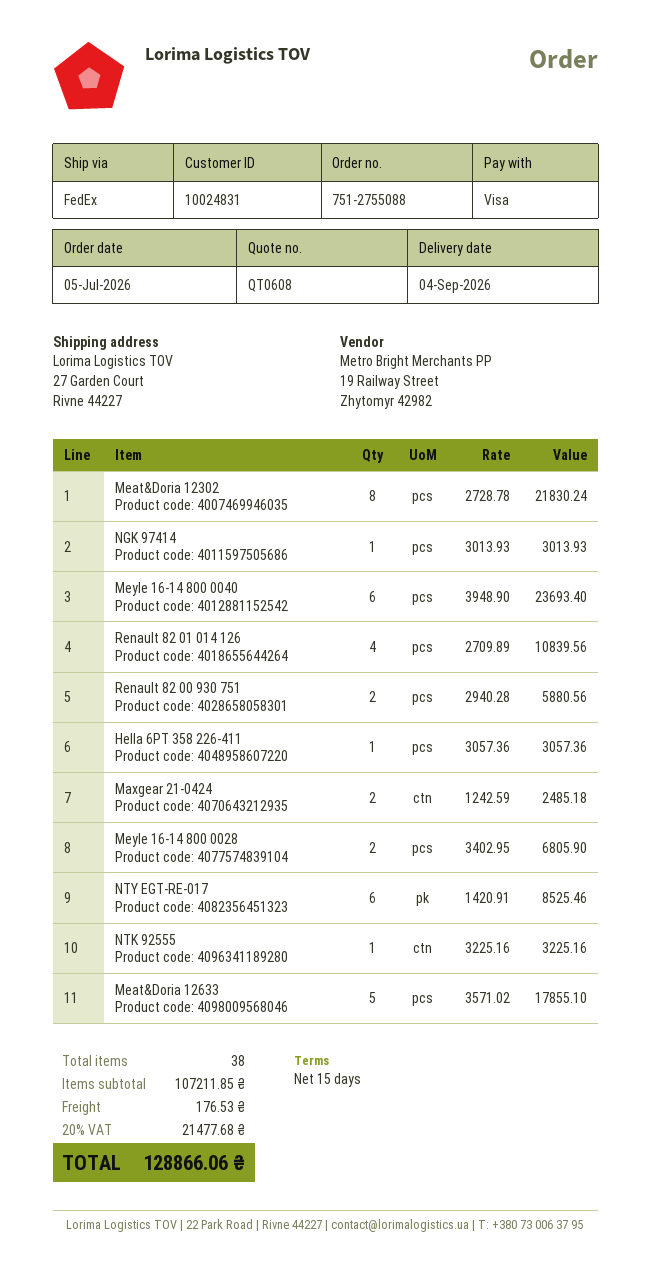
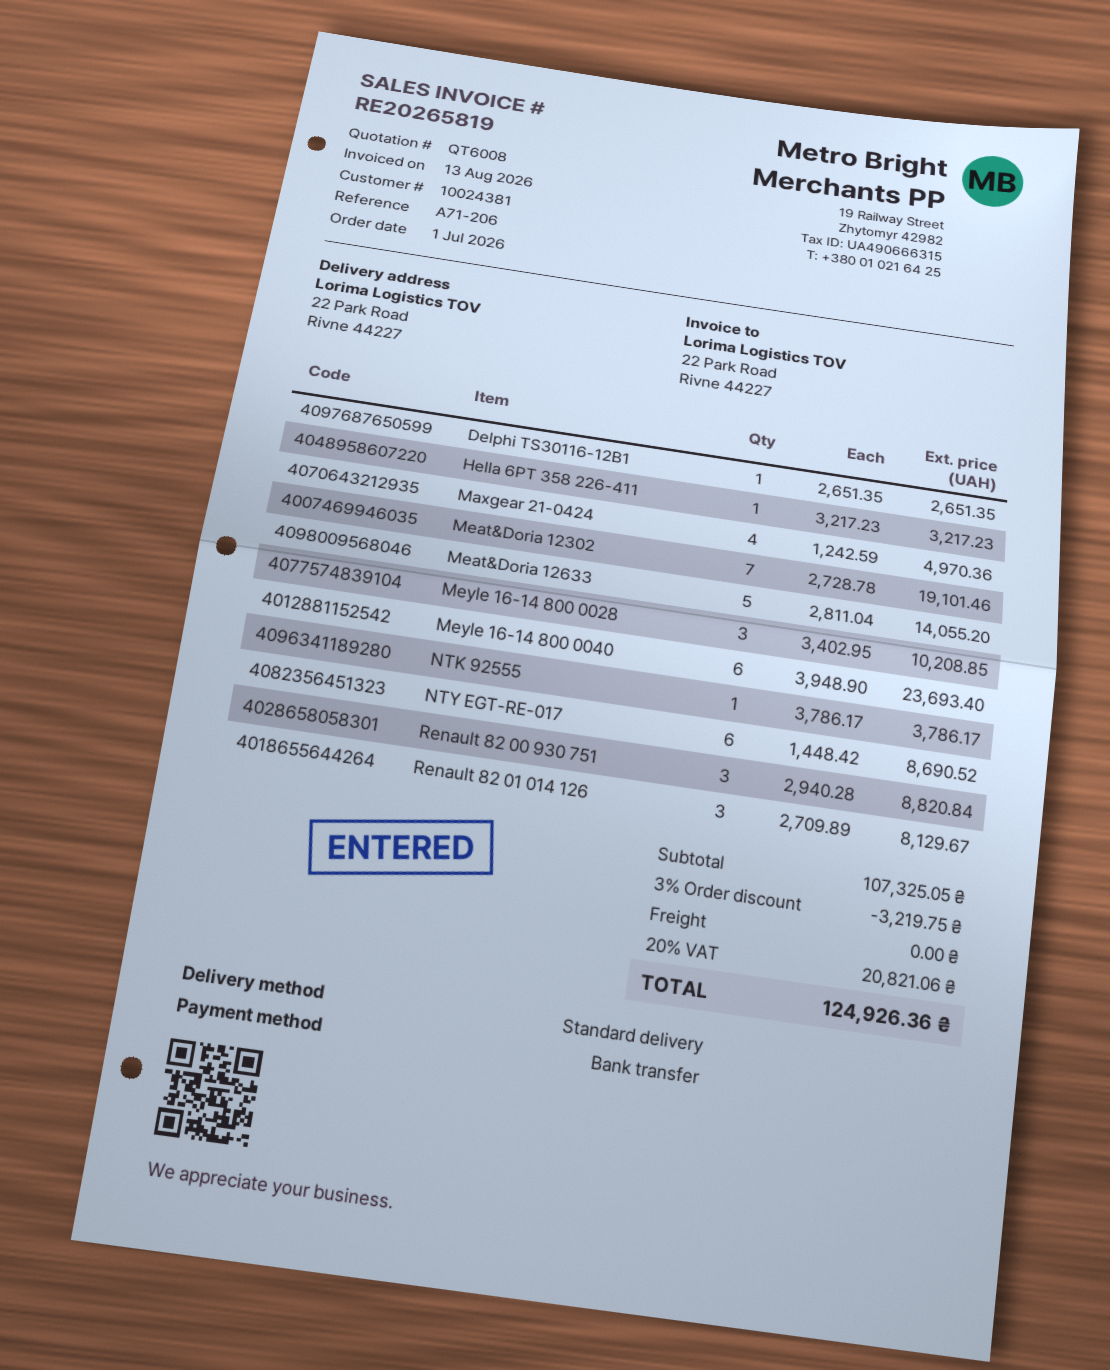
quote number: QT0608 -> QT6008
order date: 2026-07-05 -> 2026-07-01
customer number: 10024831 -> 10024381
payment method: Visa -> bank transfer
shipping method: FedEx -> standard
ship to: 27 Garden Court, Rivne 44227 -> 22 Park Road, Rivne 44227
Meat&Doria 12302: 8 x 2728.78 = 21830.24 -> 7 x 2728.78 = 19101.46
NGK 97414: 1 x 3013.93 = 3013.93 -> none
Renault 82 01 014 126: 4 x 2709.89 = 10839.56 -> 3 x 2709.89 = 8129.67
Renault 82 00 930 751: 2 x 2940.28 = 5880.56 -> 3 x 2940.28 = 8820.84
Hella 6PT 358 226-411: 1 x 3057.36 = 3057.36 -> 1 x 3217.23 = 3217.23
Maxgear 21-0424: 2 x 1242.59 = 2485.18 -> 4 x 1242.59 = 4970.36
Meyle 16-14 800 0028: 2 x 3402.95 = 6805.90 -> 3 x 3402.95 = 10208.85
NTY EGT-RE-017: 6 x 1420.91 = 8525.46 -> 6 x 1448.42 = 8690.52
NTK 92555: 1 x 3225.16 = 3225.16 -> 1 x 3786.17 = 3786.17
Meat&Doria 12633: 5 x 3571.02 = 17855.10 -> 5 x 2811.04 = 14055.20
Delphi TS30116-12B1: none -> 1 x 2651.35 = 2651.35
subtotal: 107211.85 -> 107325.05
discount: none -> 3% = 3219.75
shipping: 176.53 -> 0.00
tax: 20% = 21477.68 -> 20% = 20821.06
total: 128866.06 -> 124926.36

